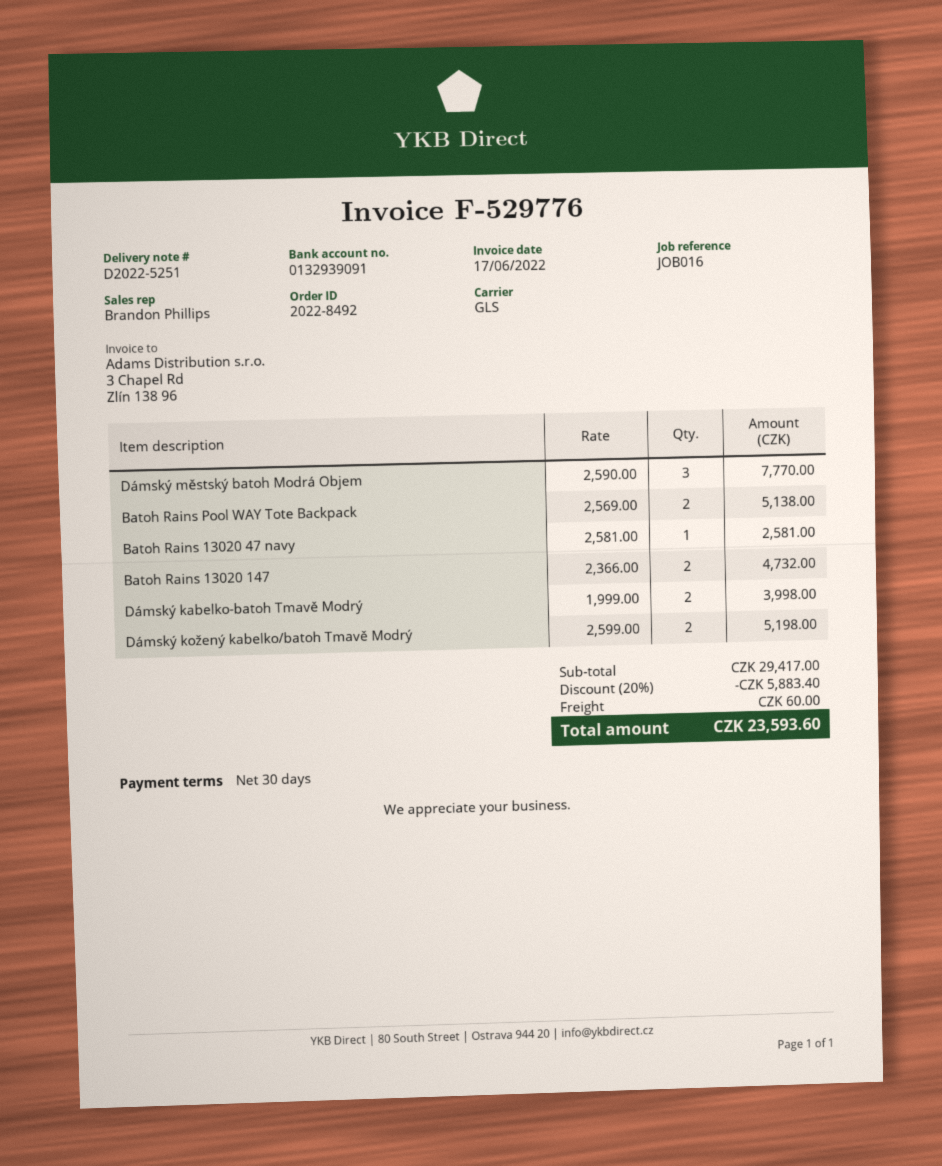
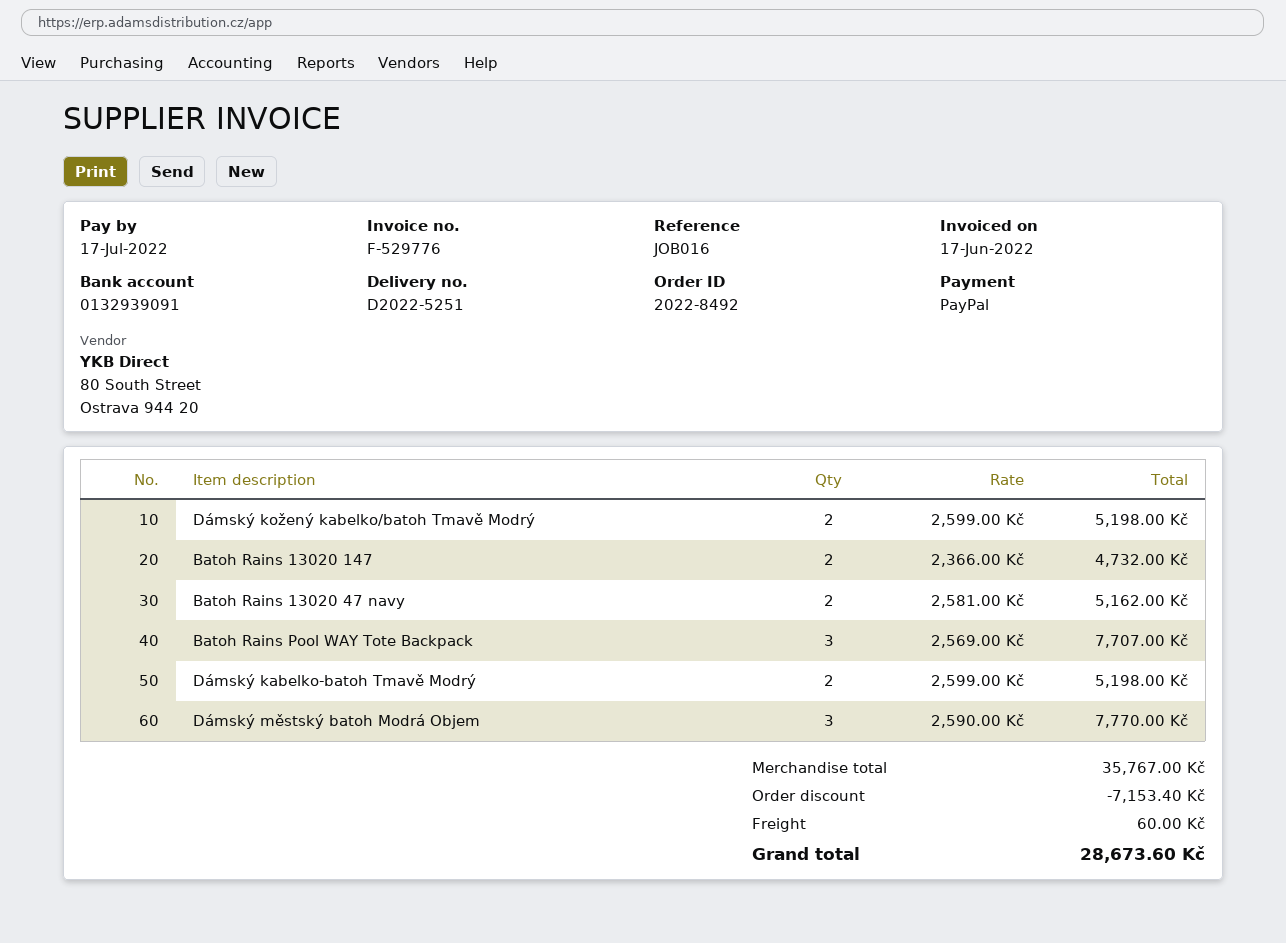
Batoh Rains Pool WAY Tote Backpack: 2 x 2569.00 = 5138.00 -> 3 x 2569.00 = 7707.00
Batoh Rains 13020 47 navy: 1 x 2581.00 = 2581.00 -> 2 x 2581.00 = 5162.00
Dámský kabelko-batoh Tmavě Modrý: 2 x 1999.00 = 3998.00 -> 2 x 2599.00 = 5198.00
subtotal: 29417.00 -> 35767.00
discount: 5883.40 -> 7153.40
total: 23593.60 -> 28673.60

